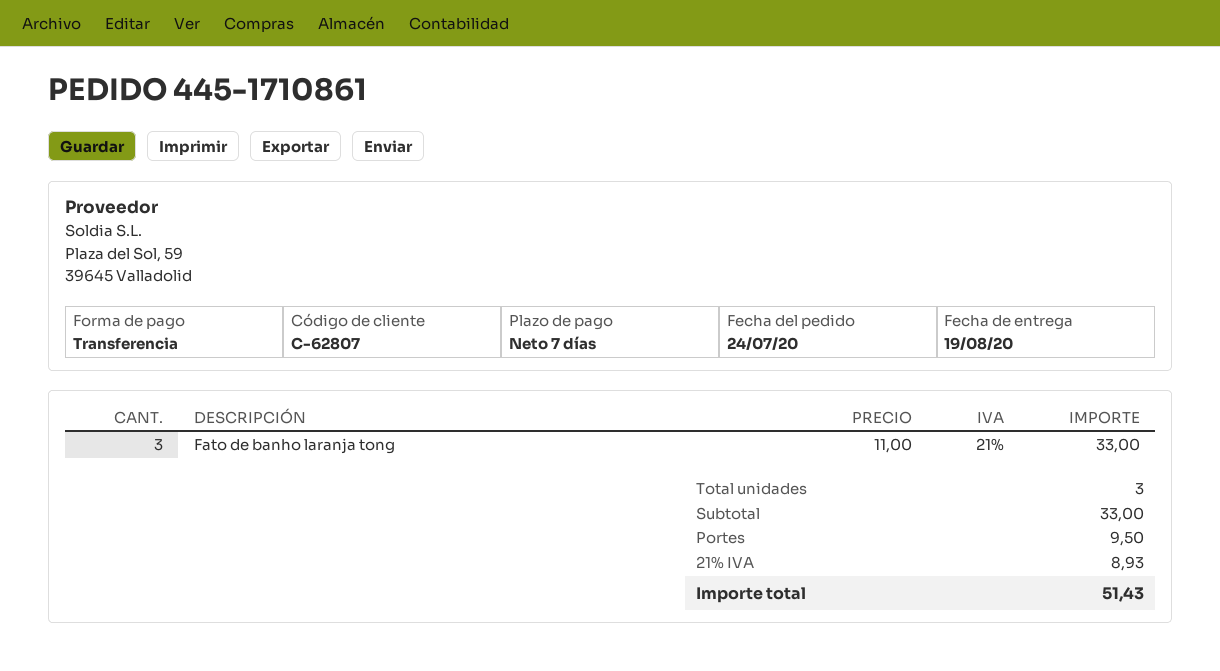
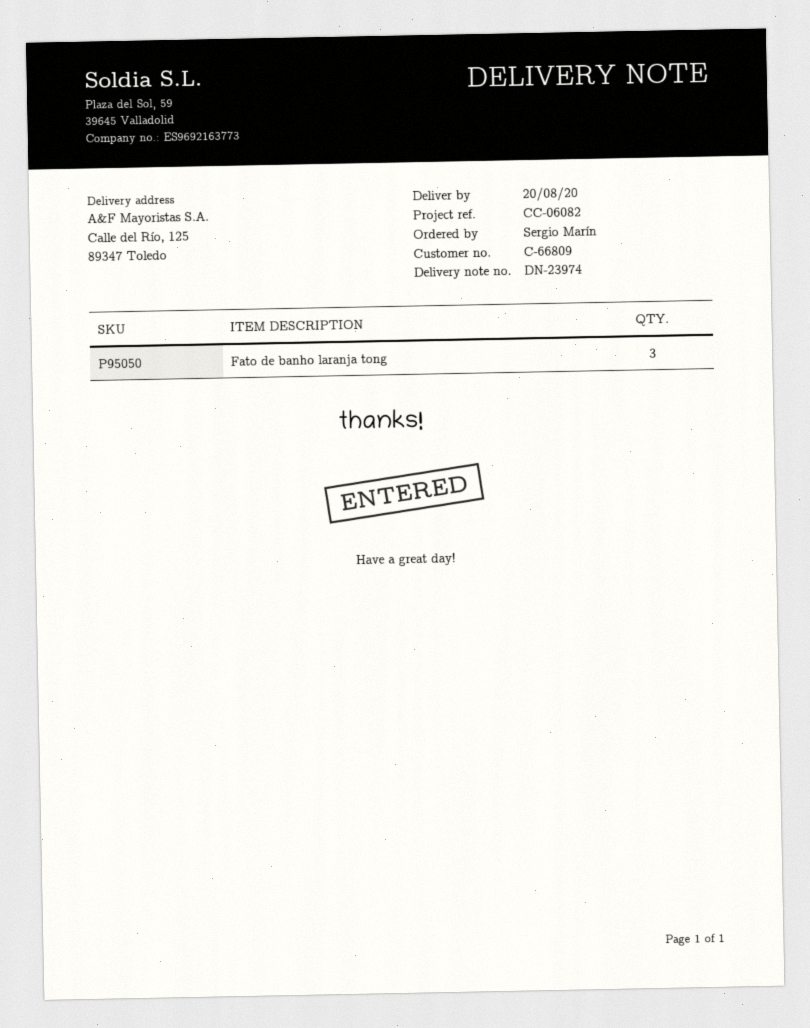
delivery date: 2020-08-19 -> 2020-08-20
customer number: C-62807 -> C-66809

